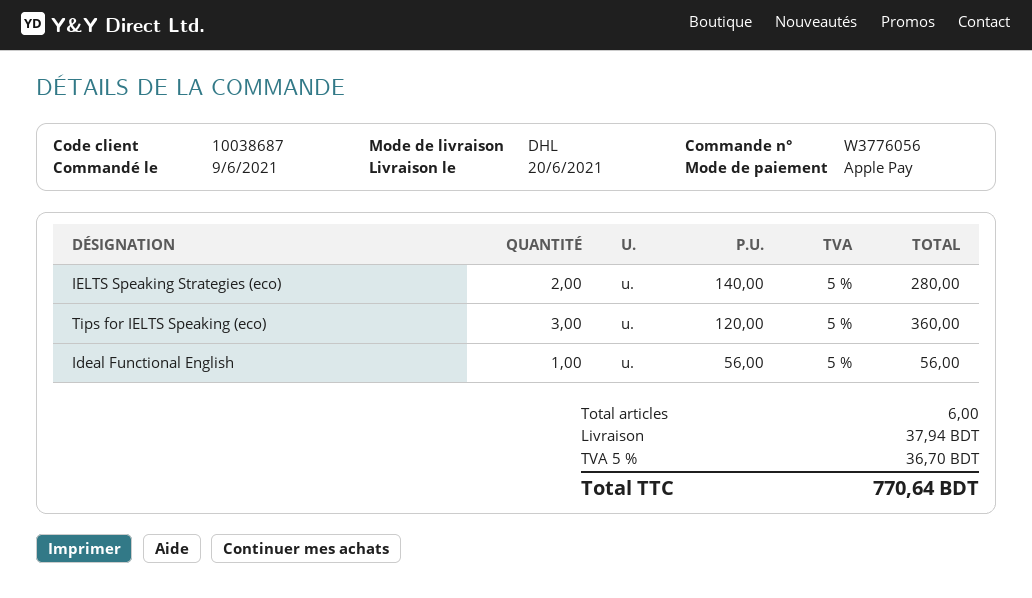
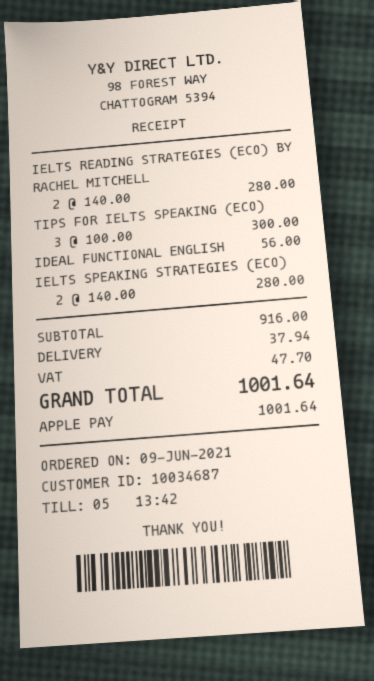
customer number: 10038687 -> 10034687
Tips for IELTS Speaking (eco): 3 x 120.00 = 360.00 -> 3 x 100.00 = 300.00
IELTS READING STRATEGIES (ECO) BY RACHEL MITCHELL: none -> 2 x 140.00 = 280.00
tax: 36.70 -> 47.70
total: 770.64 -> 1001.64

